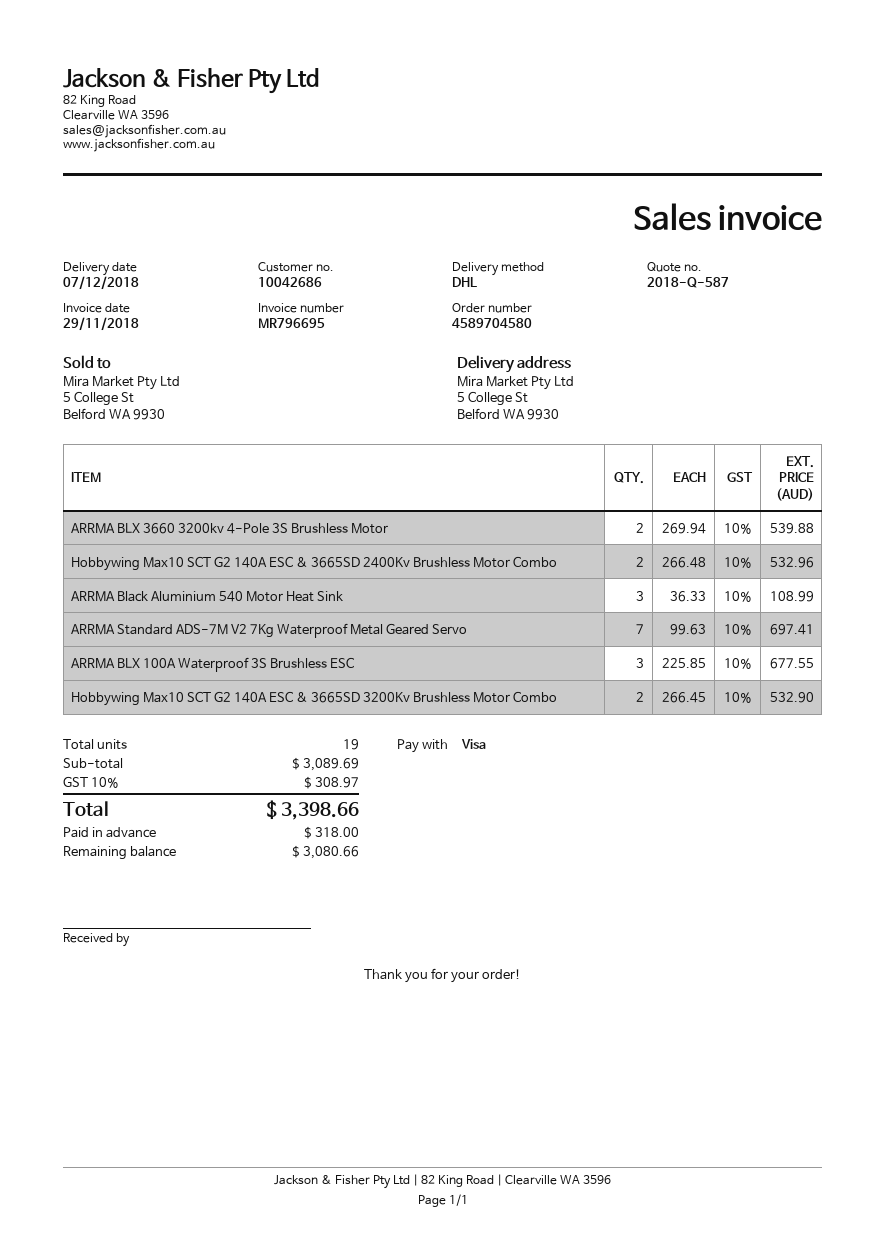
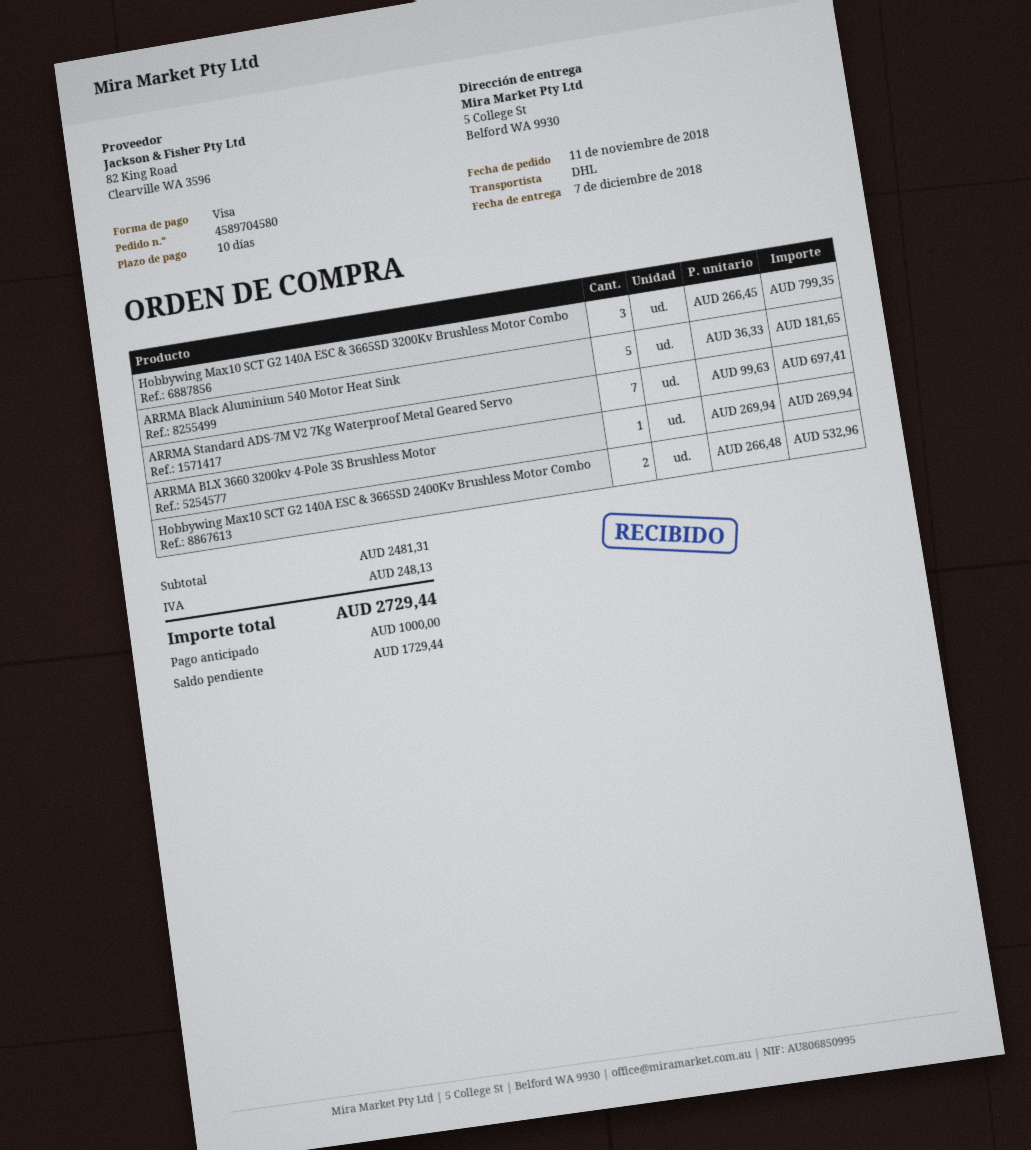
ARRMA BLX 3660 3200kv 4-Pole 3S Brushless Motor: 2 x 269.94 = 539.88 -> 1 x 269.94 = 269.94
ARRMA Black Aluminium 540 Motor Heat Sink: 3 x 36.33 = 108.99 -> 5 x 36.33 = 181.65
ARRMA BLX 100A Waterproof 3S Brushless ESC: 3 x 225.85 = 677.55 -> none
Hobbywing Max10 SCT G2 140A ESC & 3665SD 3200Kv Brushless Motor Combo: 2 x 266.45 = 532.90 -> 3 x 266.45 = 799.35
subtotal: 3089.69 -> 2481.31
tax: 308.97 -> 248.13
total: 3398.66 -> 2729.44
deposit: 318.00 -> 1000.00
balance: 3080.66 -> 1729.44

